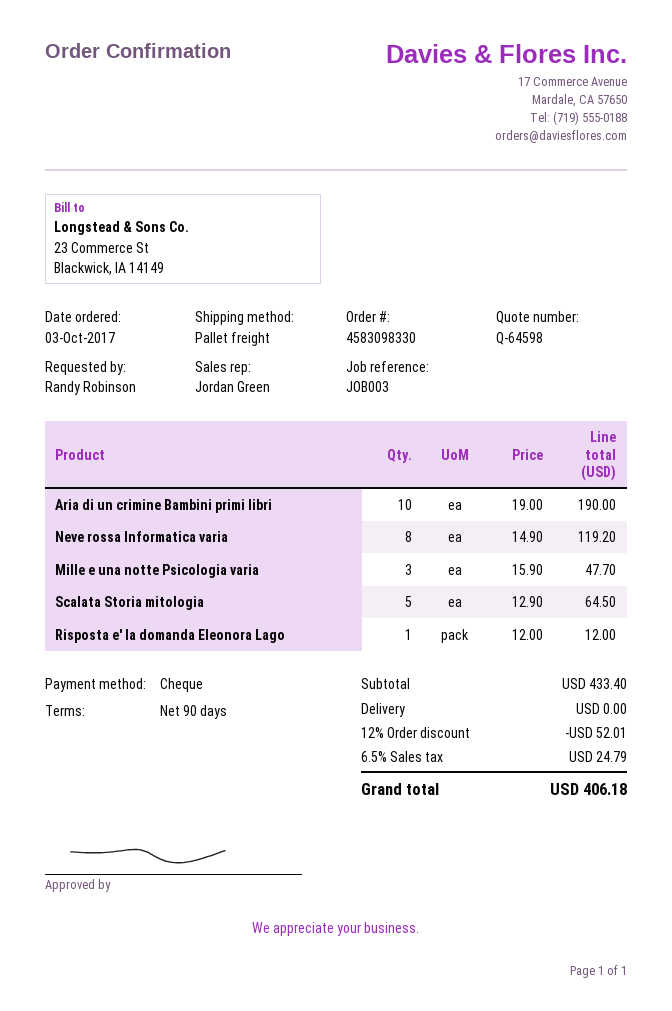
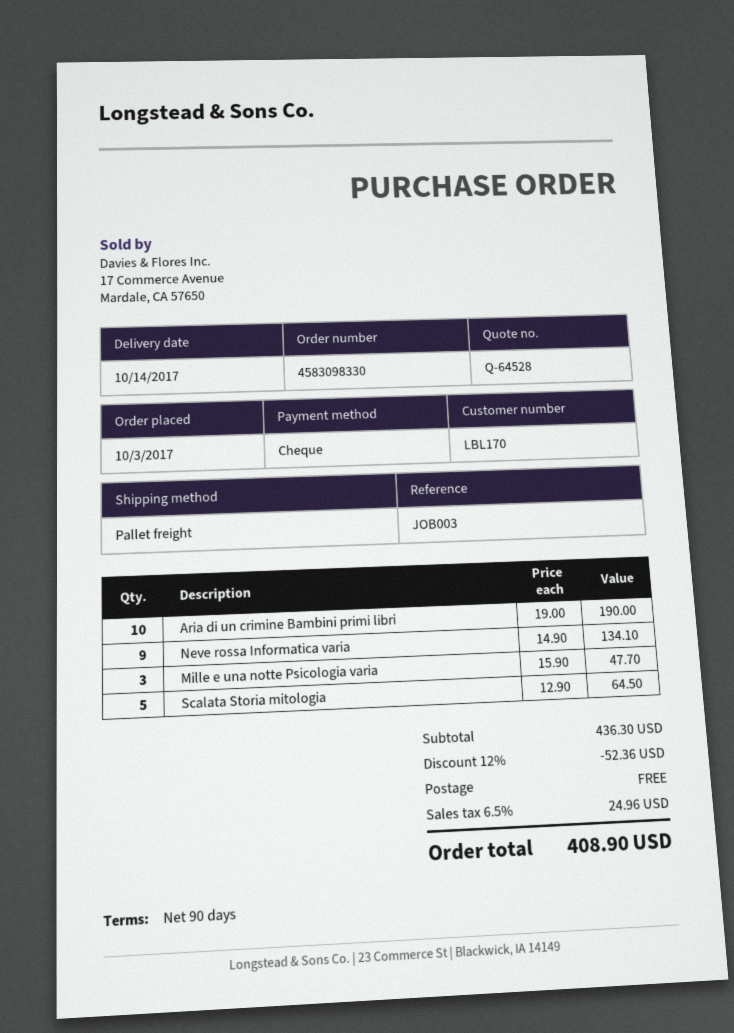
quote number: Q-64598 -> Q-64528
Neve rossa Informatica varia: 8 x 14.90 = 119.20 -> 9 x 14.90 = 134.10
Risposta e' la domanda Eleonora Lago: 1 x 12.00 = 12.00 -> none
subtotal: 433.40 -> 436.30
discount: 12% = 52.01 -> 12% = 52.36
tax: 6.5% = 24.79 -> 6.5% = 24.96
total: 406.18 -> 408.90

